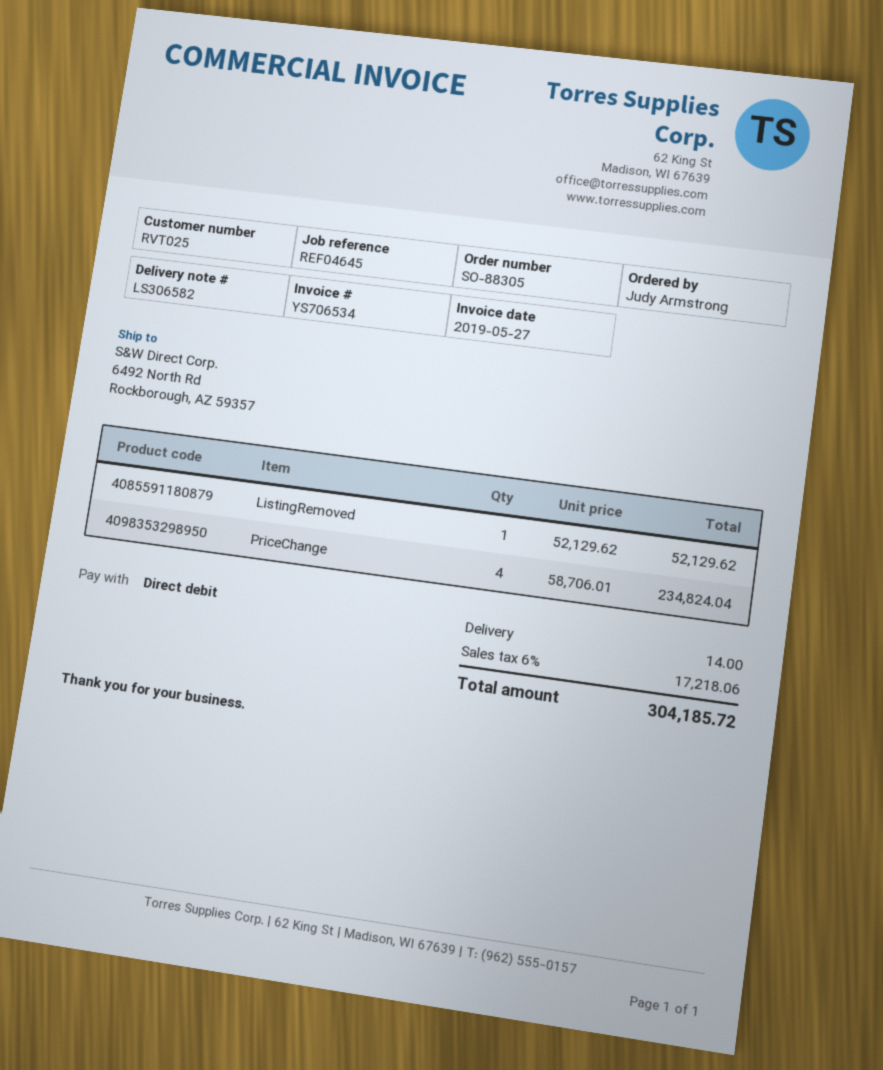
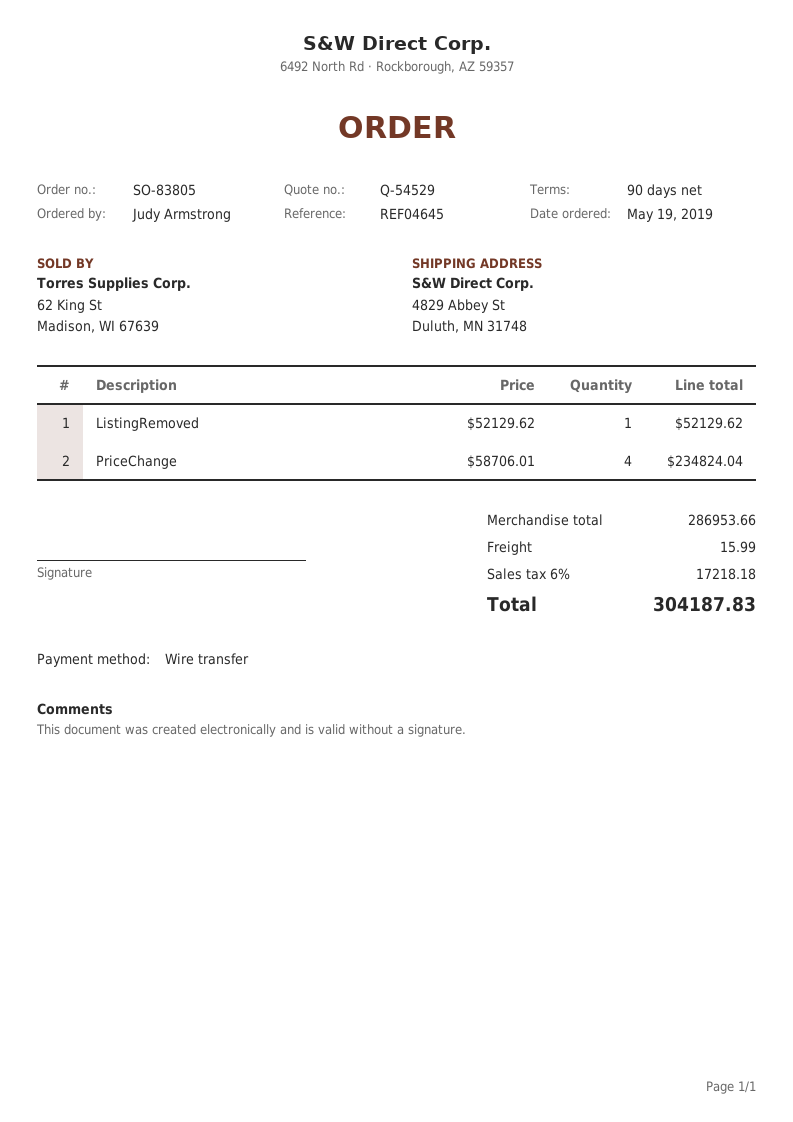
order number: SO-88305 -> SO-83805
payment method: direct debit -> bank transfer
ship to: 6492 North Rd, Rockborough, AZ 59357 -> 4829 Abbey St, Duluth, MN 31748
shipping: 14.00 -> 15.99
tax: 6% = 17218.06 -> 6% = 17218.18
total: 304185.72 -> 304187.83

